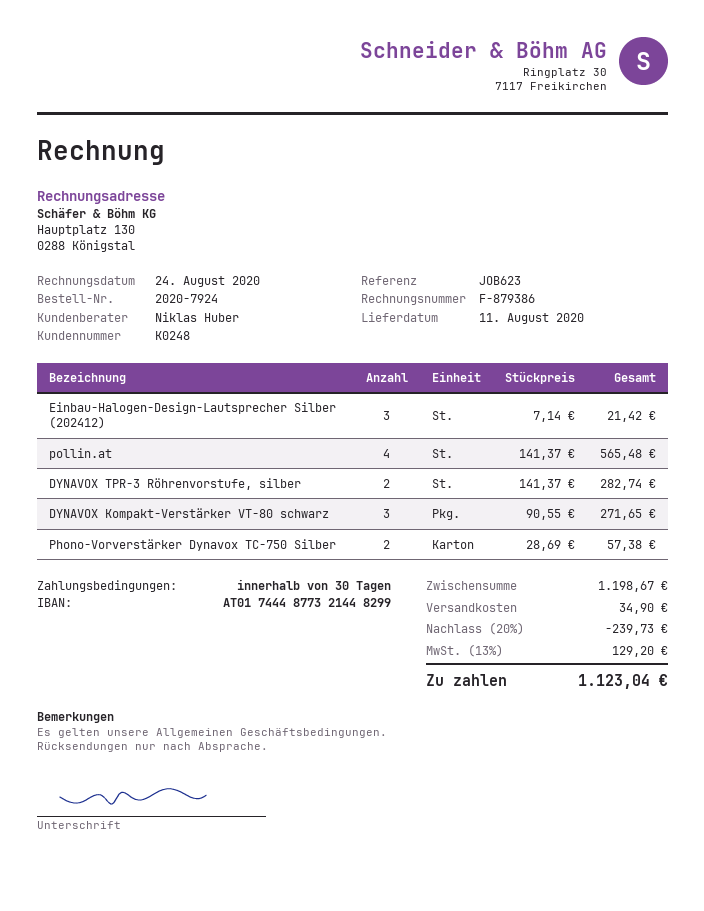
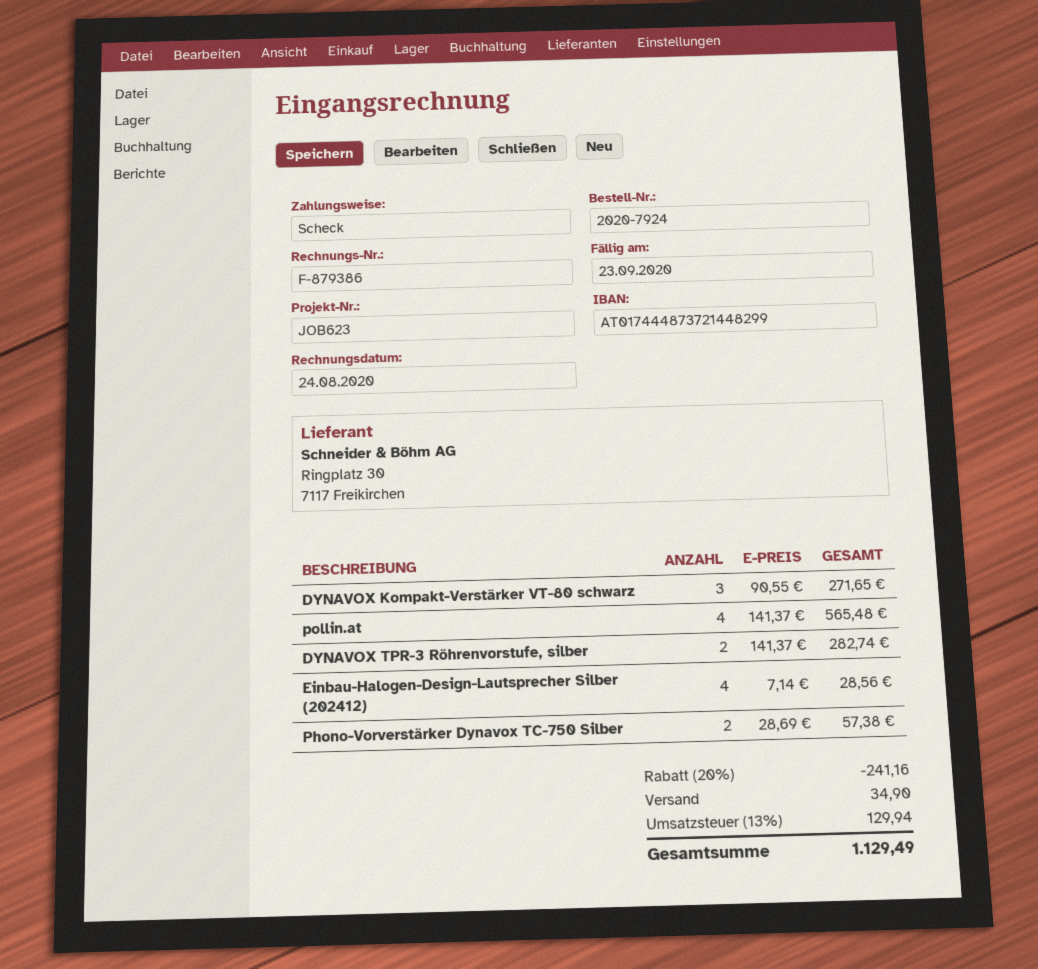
bank account: AT017444877321448299 -> AT017444873721448299
Einbau-Halogen-Design-Lautsprecher Silber (202412): 3 x 7.14 = 21.42 -> 4 x 7.14 = 28.56
discount: 20% = 239.73 -> 20% = 241.16
tax: 13% = 129.20 -> 13% = 129.94
total: 1123.04 -> 1129.49

